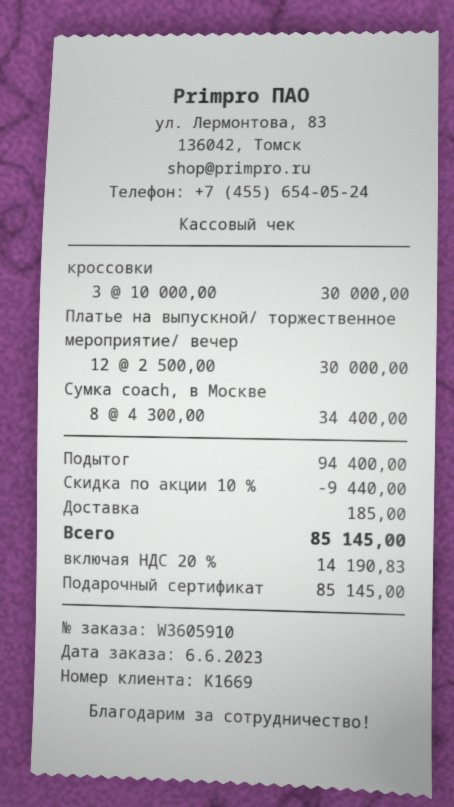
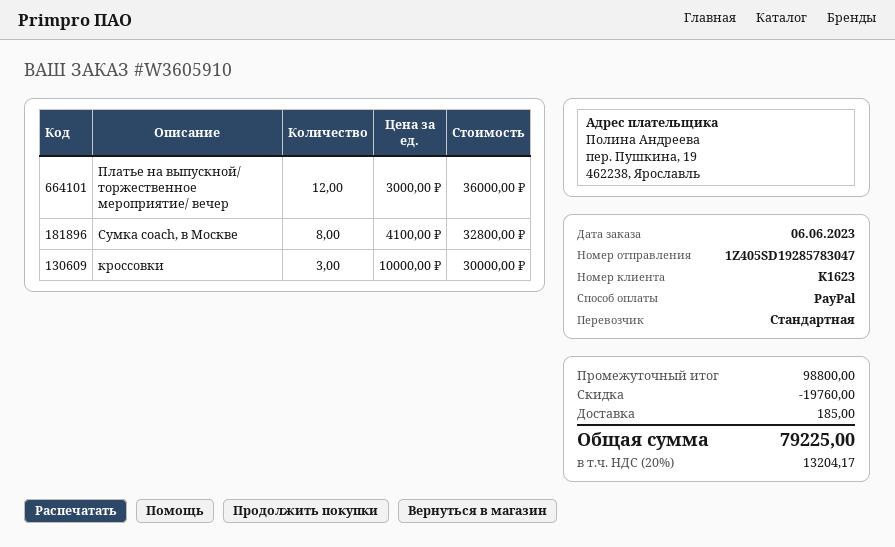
customer number: K1669 -> K1623
payment method: gift card -> PayPal
Платье на выпускной/ торжественное мероприятие/ вечер: 12 x 2500.00 = 30000.00 -> 12 x 3000.00 = 36000.00
Сумка coach, в Москве: 8 x 4300.00 = 34400.00 -> 8 x 4100.00 = 32800.00
subtotal: 94400.00 -> 98800.00
discount: 9440.00 -> 19760.00
tax: 20% = 14190.83 -> 20% = 13204.17
total: 85145.00 -> 79225.00

